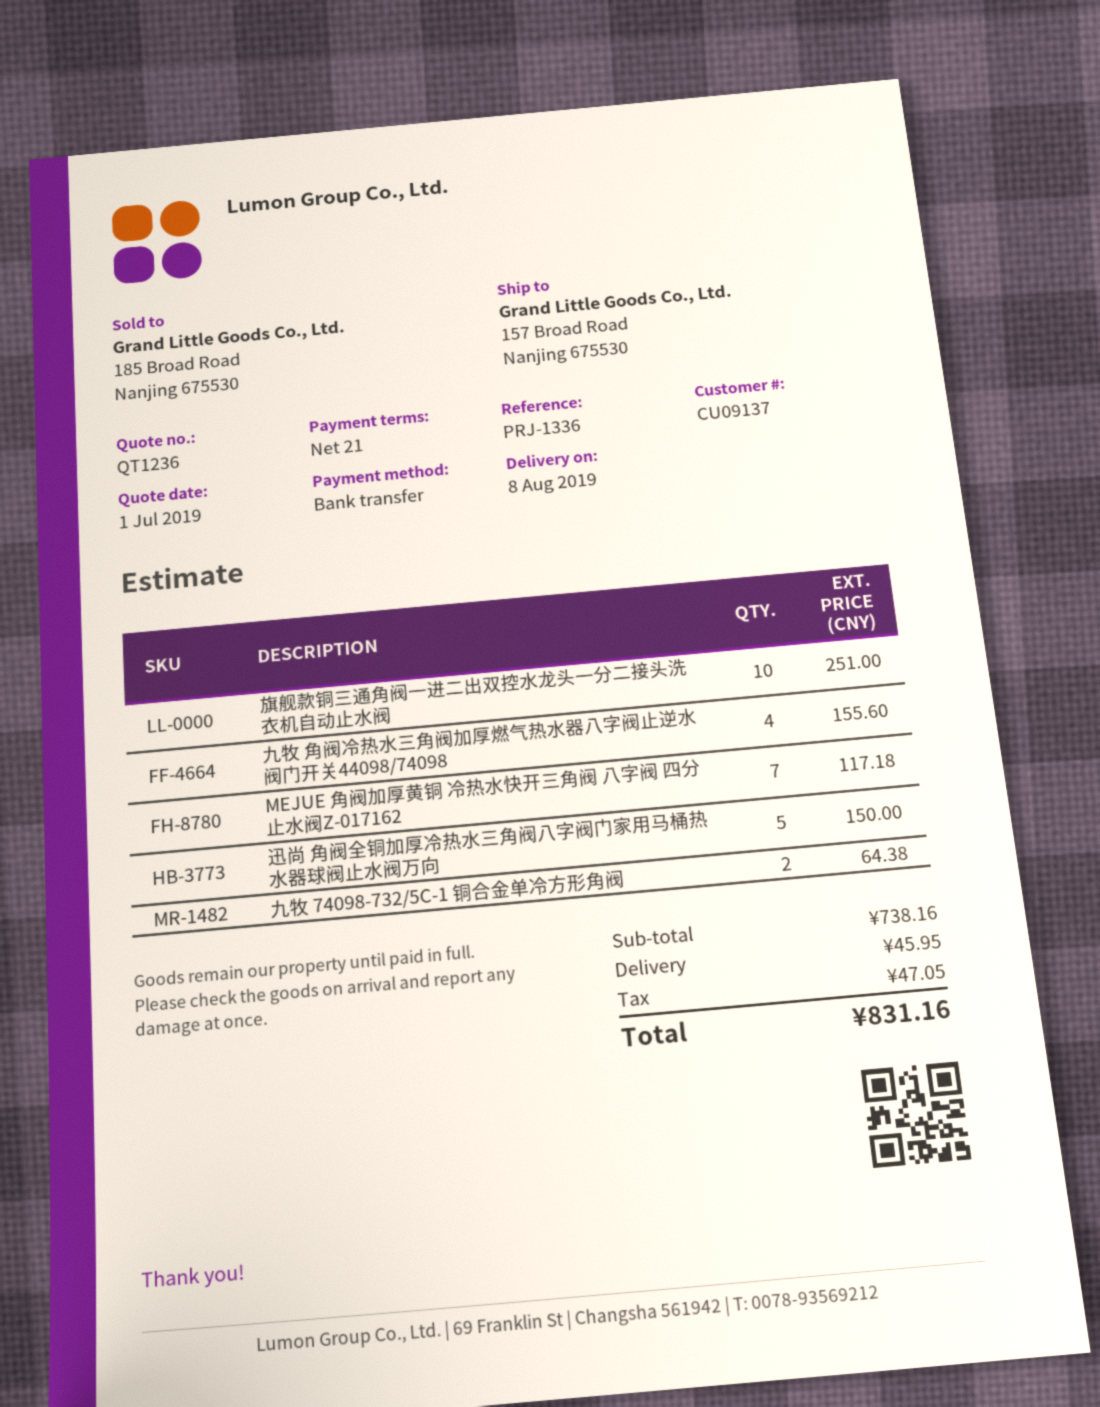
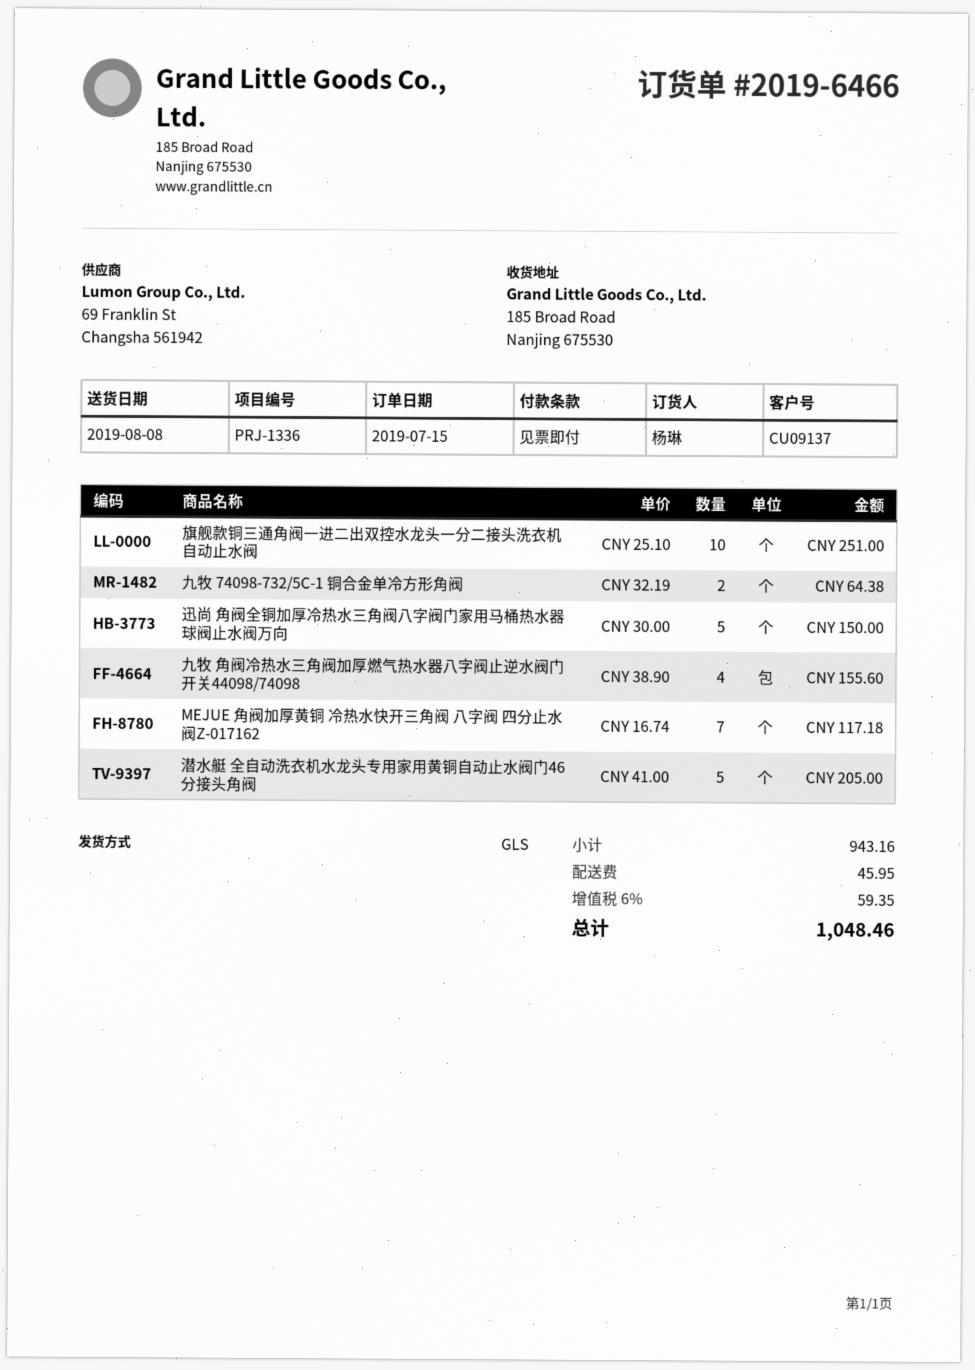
payment terms: 21 days -> on receipt
ship to: 157 Broad Road, Nanjing 675530 -> 185 Broad Road, Nanjing 675530
潜水艇 全自动洗衣机水龙头专用家用黄铜自动止水阀门46分接头角阀: none -> 5 for 205.00
subtotal: 738.16 -> 943.16
tax: 47.05 -> 59.35
total: 831.16 -> 1048.46

